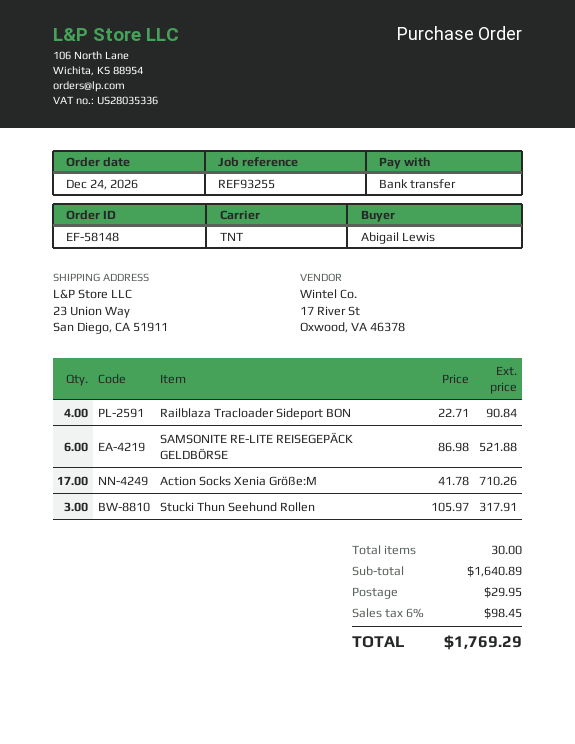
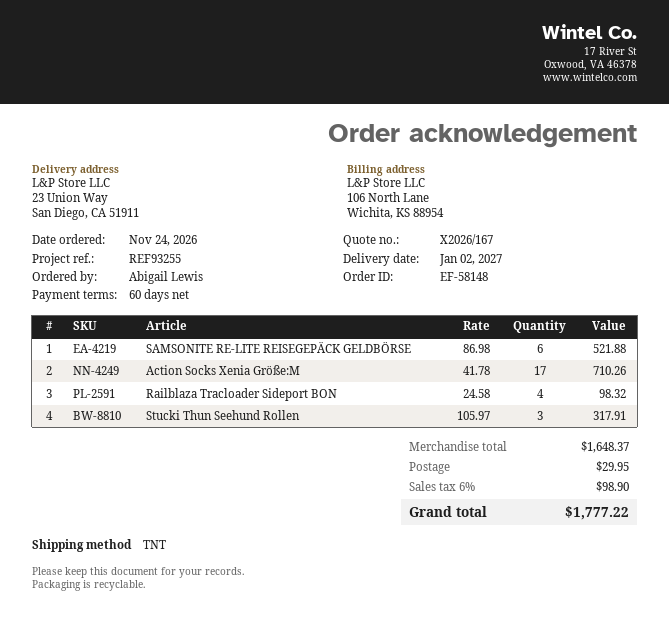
order date: 2026-12-24 -> 2026-11-24
Railblaza Tracloader Sideport BON: 4 x 22.71 = 90.84 -> 4 x 24.58 = 98.32
subtotal: 1640.89 -> 1648.37
tax: 6% = 98.45 -> 6% = 98.90
total: 1769.29 -> 1777.22

